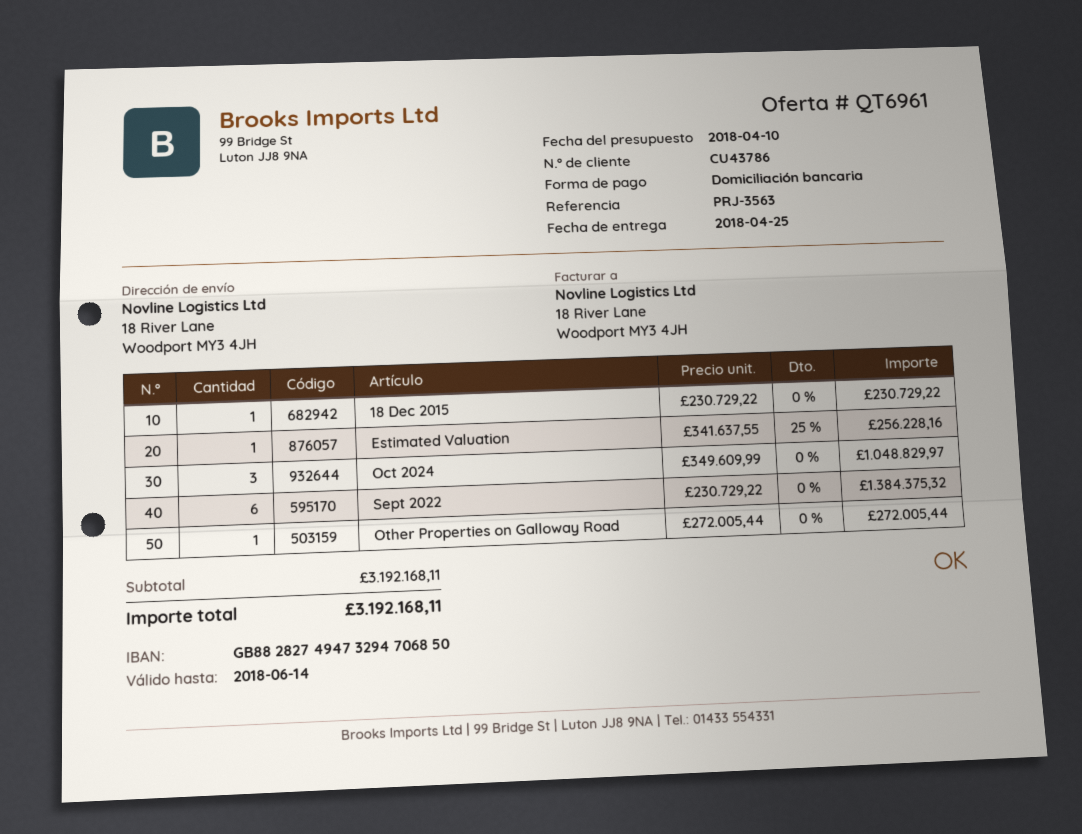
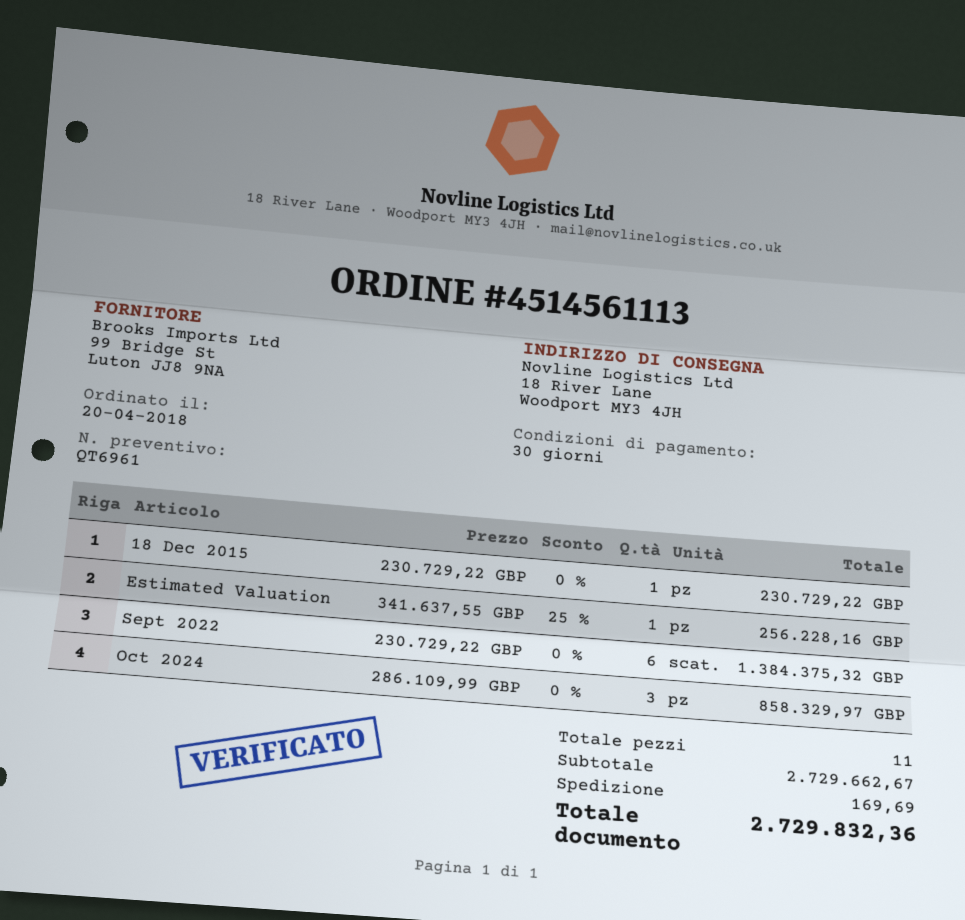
Oct 2024: 3 x 349609.99 = 1048829.97 -> 3 x 286109.99 = 858329.97
Other Properties on Galloway Road: 1 x 272005.44 = 272005.44 -> none
subtotal: 3192168.11 -> 2729662.67
shipping: none -> 169.69
total: 3192168.11 -> 2729832.36

